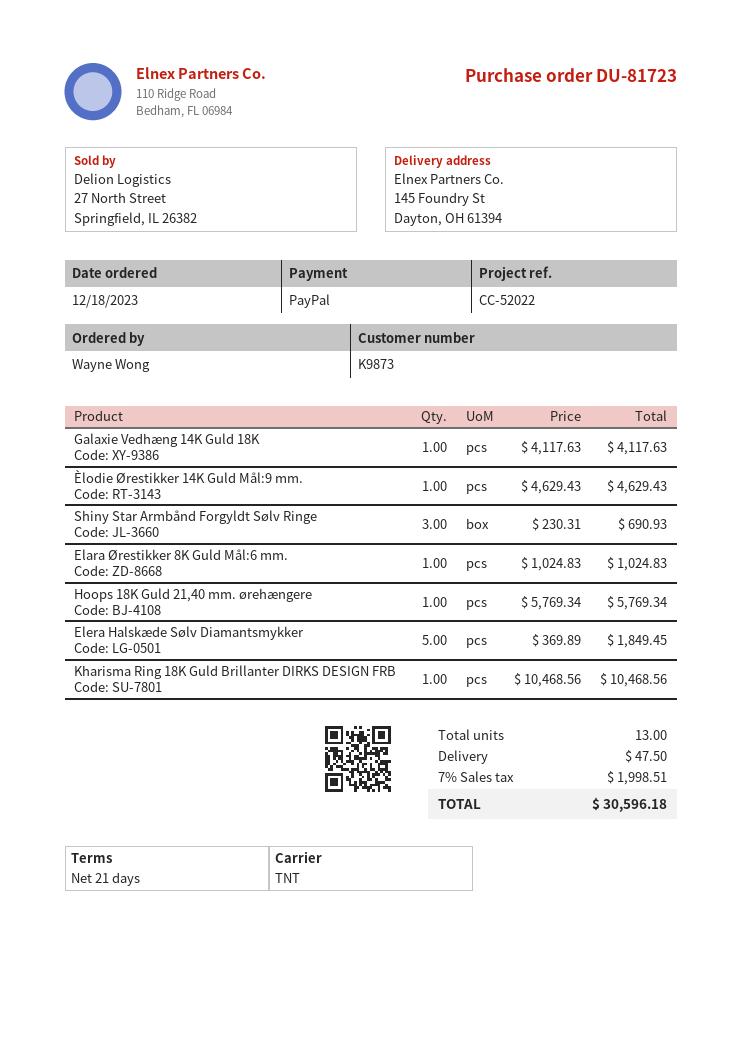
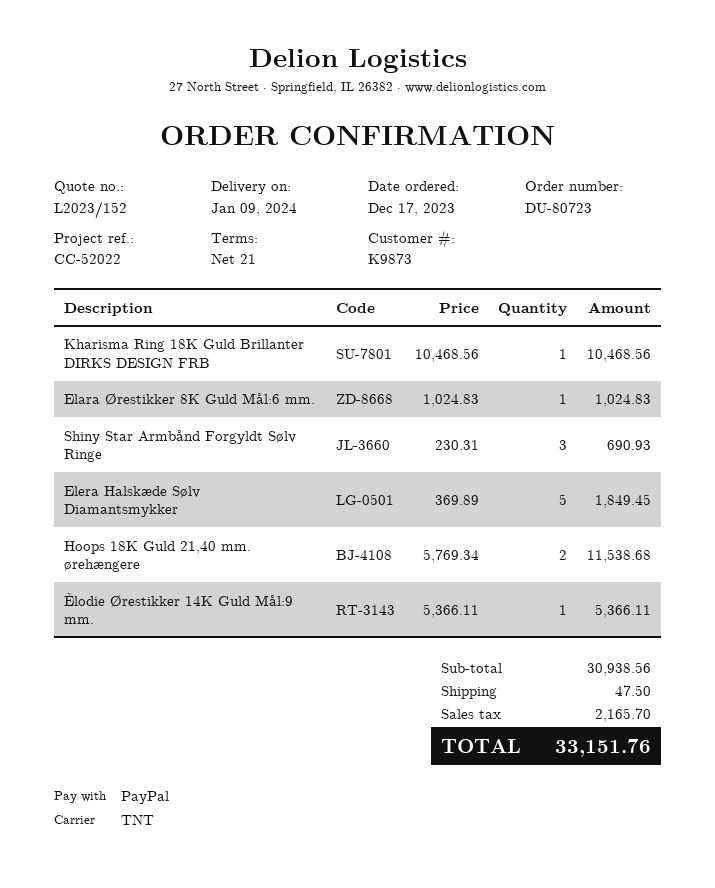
order number: DU-81723 -> DU-80723
order date: 2023-12-18 -> 2023-12-17
Galaxie Vedhæng 14K Guld 18K: 1 x 4117.63 = 4117.63 -> none
Èlodie Ørestikker 14K Guld Mål:9 mm.: 1 x 4629.43 = 4629.43 -> 1 x 5366.11 = 5366.11
Hoops 18K Guld 21,40 mm. ørehængere: 1 x 5769.34 = 5769.34 -> 2 x 5769.34 = 11538.68
tax: 1998.51 -> 2165.70
total: 30596.18 -> 33151.76

